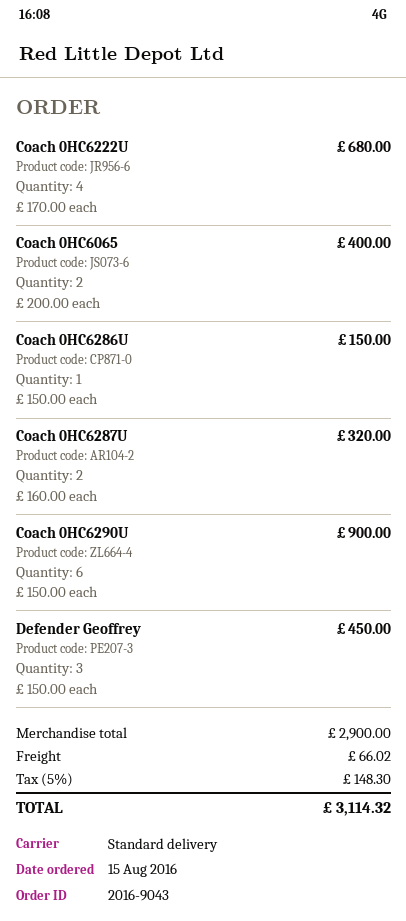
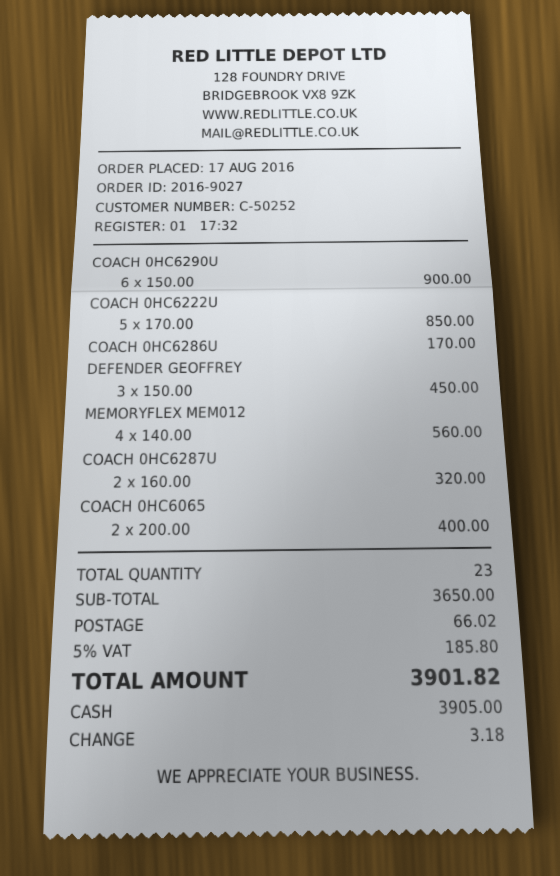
order number: 2016-9043 -> 2016-9027
order date: 2016-08-15 -> 2016-08-17
Coach 0HC6222U: 4 x 170.00 = 680.00 -> 5 x 170.00 = 850.00
Coach 0HC6286U: 1 x 150.00 = 150.00 -> 1 x 170.00 = 170.00
MEMORYFLEX MEM012: none -> 4 x 140.00 = 560.00
subtotal: 2900.00 -> 3650.00
tax: 5% = 148.30 -> 5% = 185.80
total: 3114.32 -> 3901.82

